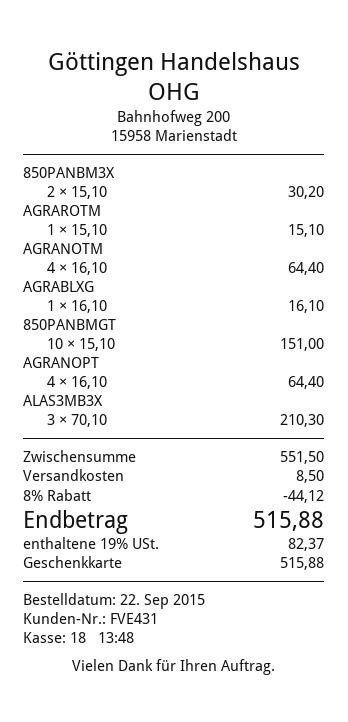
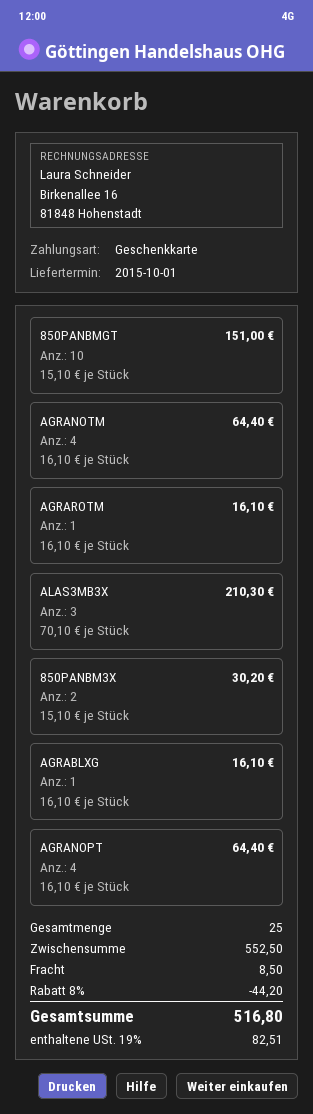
AGRAROTM: 1 x 15.10 = 15.10 -> 1 x 16.10 = 16.10
subtotal: 551.50 -> 552.50
discount: 8% = 44.12 -> 8% = 44.20
tax: 19% = 82.37 -> 19% = 82.51
total: 515.88 -> 516.80

